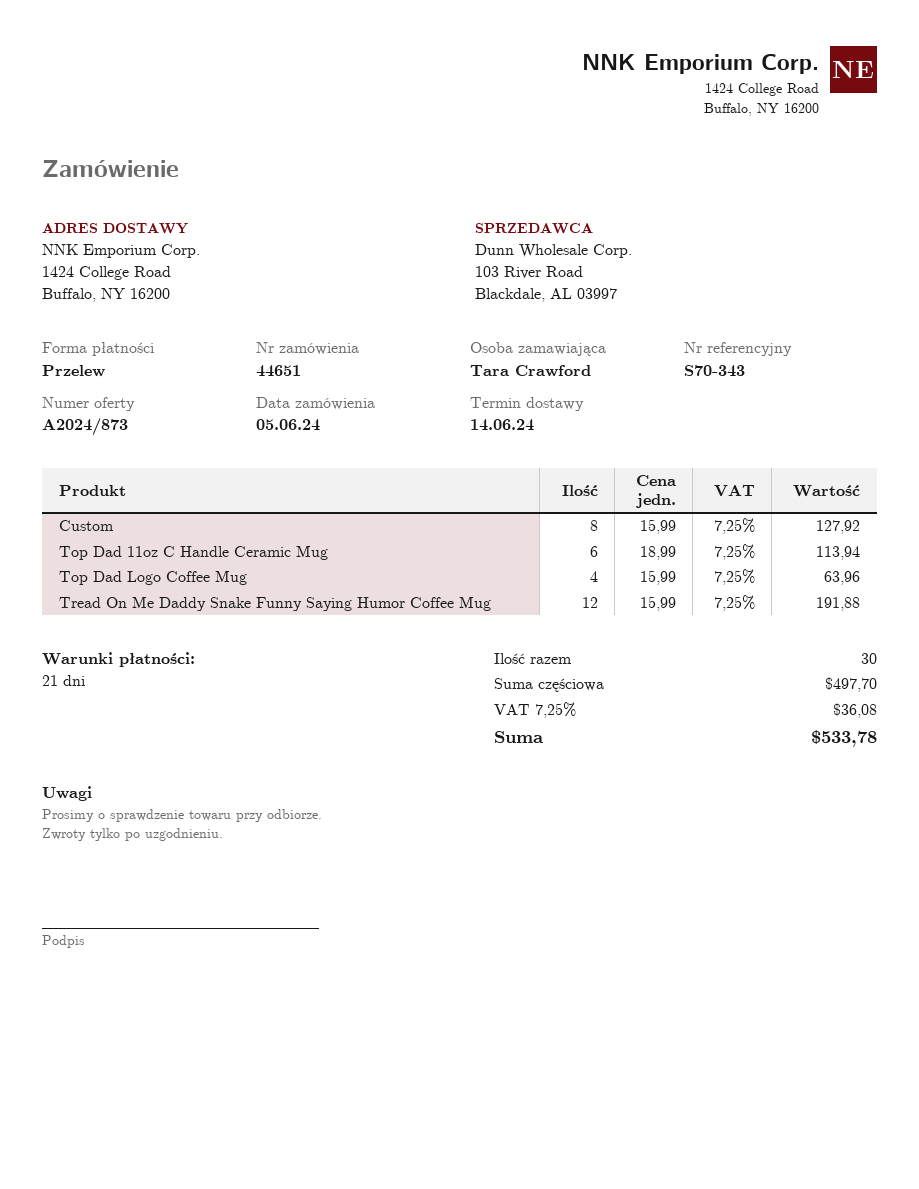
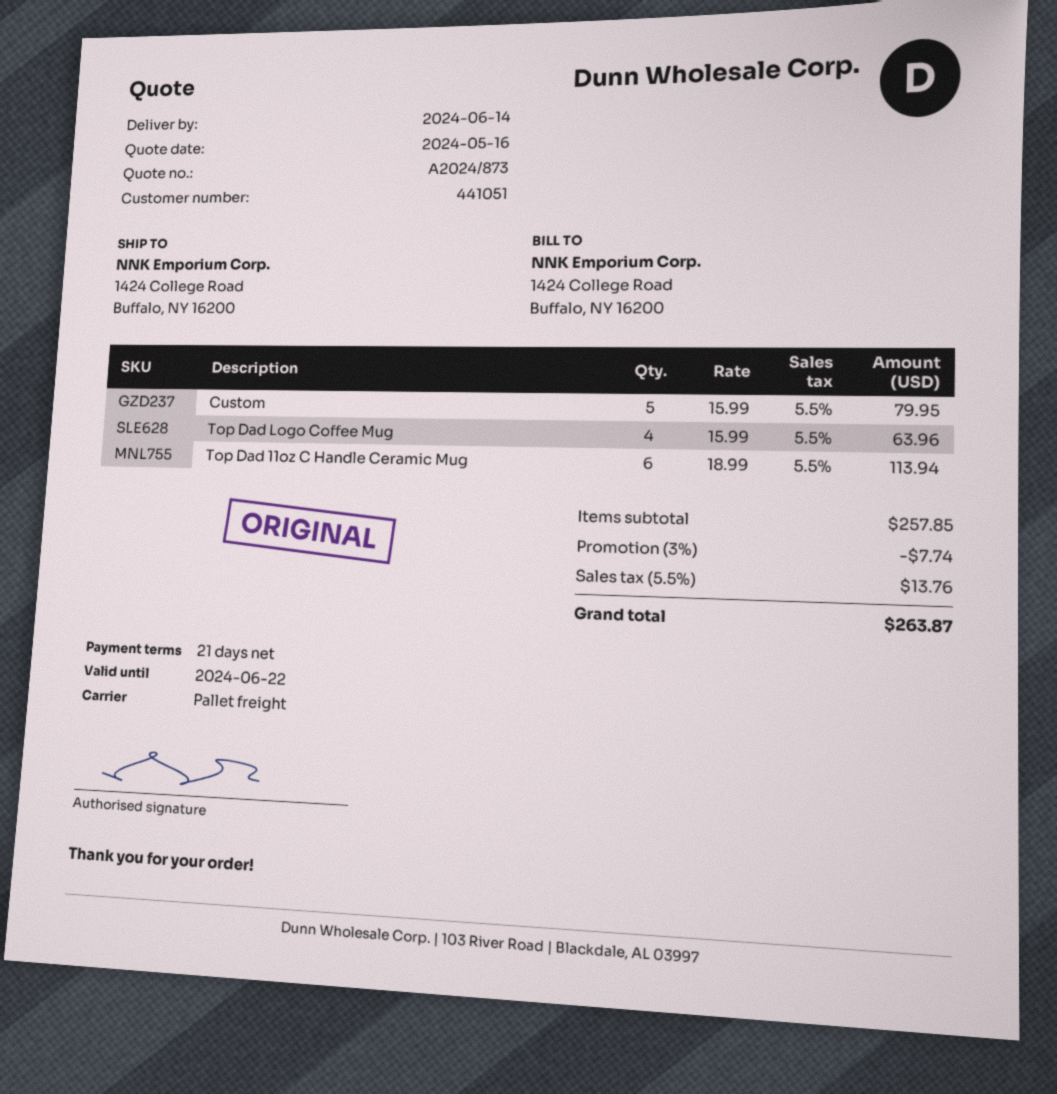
Custom: 8 x 15.99 = 127.92 -> 5 x 15.99 = 79.95
Tread On Me Daddy Snake Funny Saying Humor Coffee Mug: 12 x 15.99 = 191.88 -> none
subtotal: 497.70 -> 257.85
discount: none -> 3% = 7.74
tax: 7.25% = 36.08 -> 5.5% = 13.76
total: 533.78 -> 263.87

